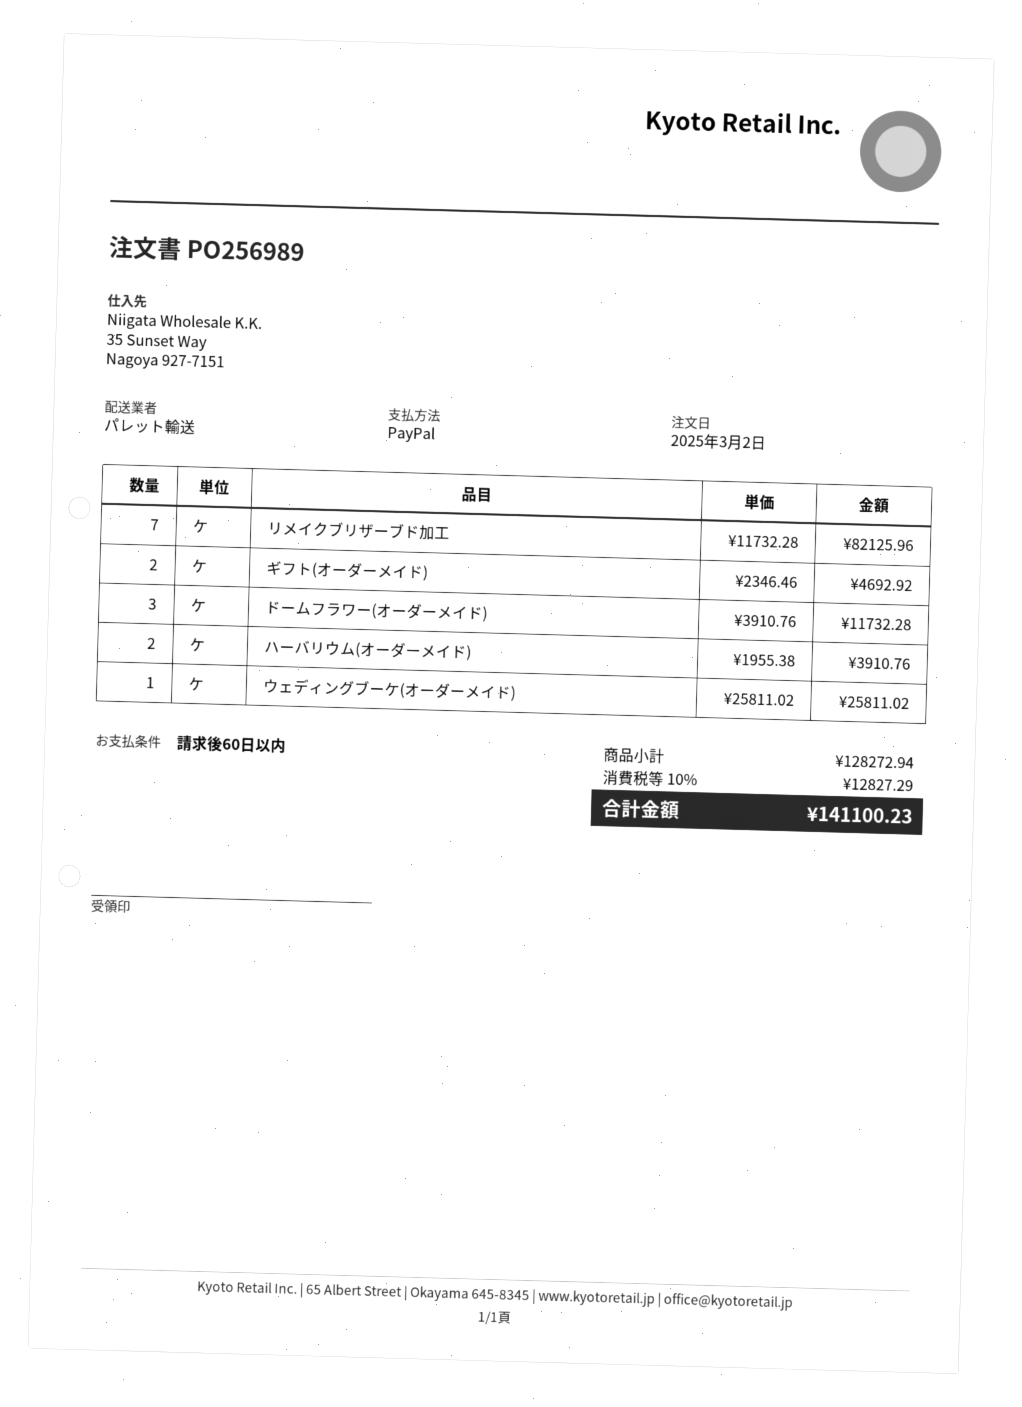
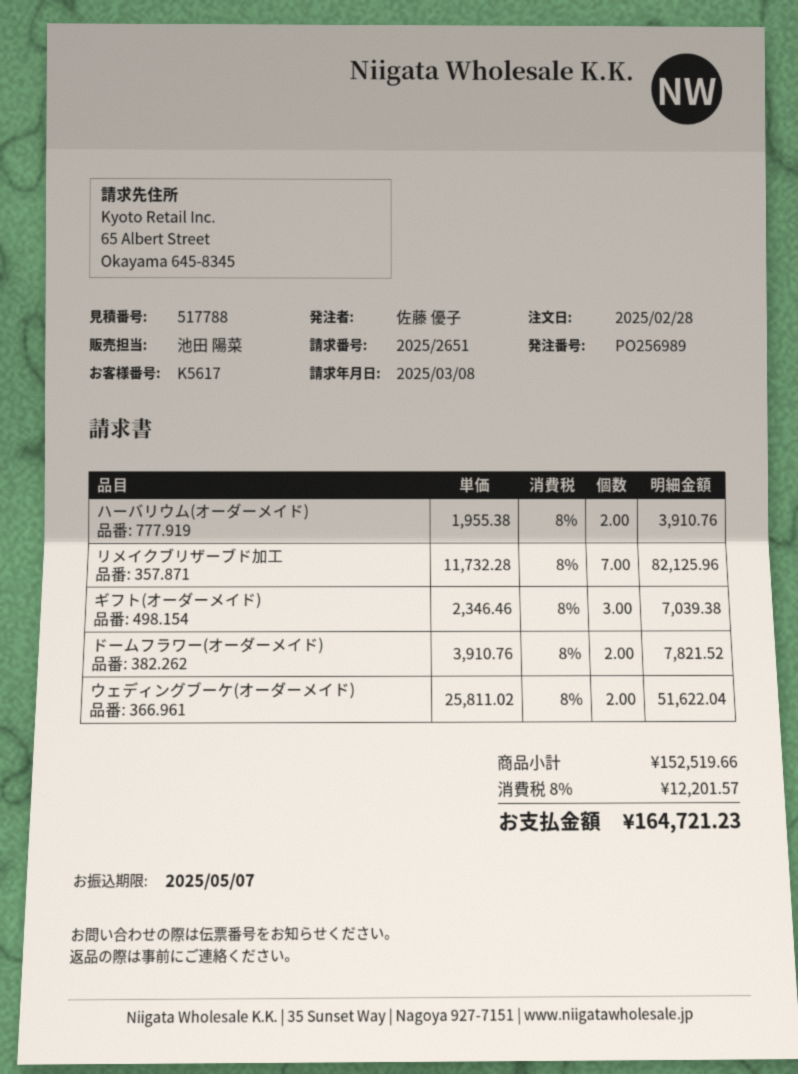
order date: 2025-03-02 -> 2025-02-28
ギフト(オーダーメイド): 2 x 2346.46 = 4692.92 -> 3 x 2346.46 = 7039.38
ドームフラワー(オーダーメイド): 3 x 3910.76 = 11732.28 -> 2 x 3910.76 = 7821.52
ウェディングブーケ(オーダーメイド): 1 x 25811.02 = 25811.02 -> 2 x 25811.02 = 51622.04
subtotal: 128272.94 -> 152519.66
tax: 10% = 12827.29 -> 8% = 12201.57
total: 141100.23 -> 164721.23

